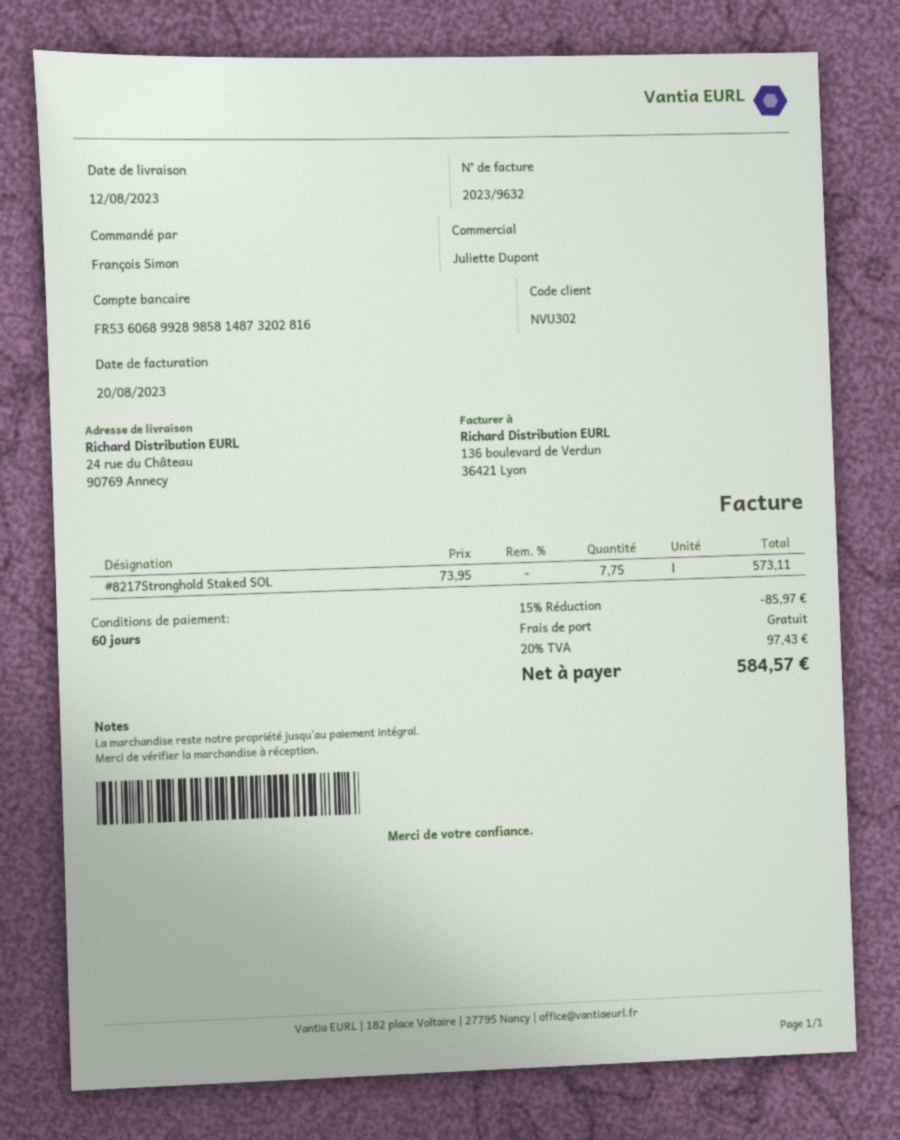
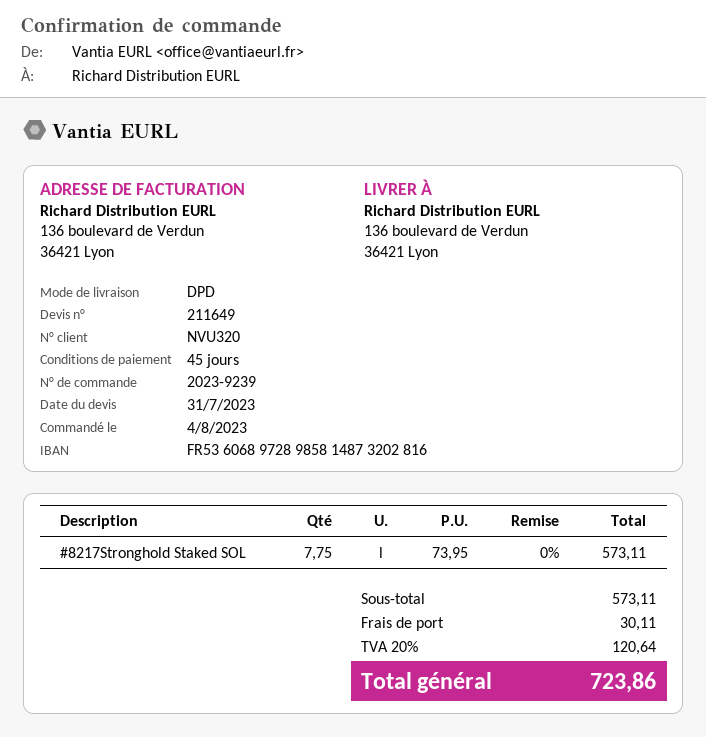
payment terms: 60 days -> 45 days
customer number: NVU302 -> NVU320
bank account: FR5360689928985814873202816 -> FR5360689728985814873202816
ship to: 24 rue du Château, 90769 Annecy -> 136 boulevard de Verdun, 36421 Lyon
discount: 15% = 85.97 -> none
shipping: 0.00 -> 30.11
tax: 20% = 97.43 -> 20% = 120.64
total: 584.57 -> 723.86

